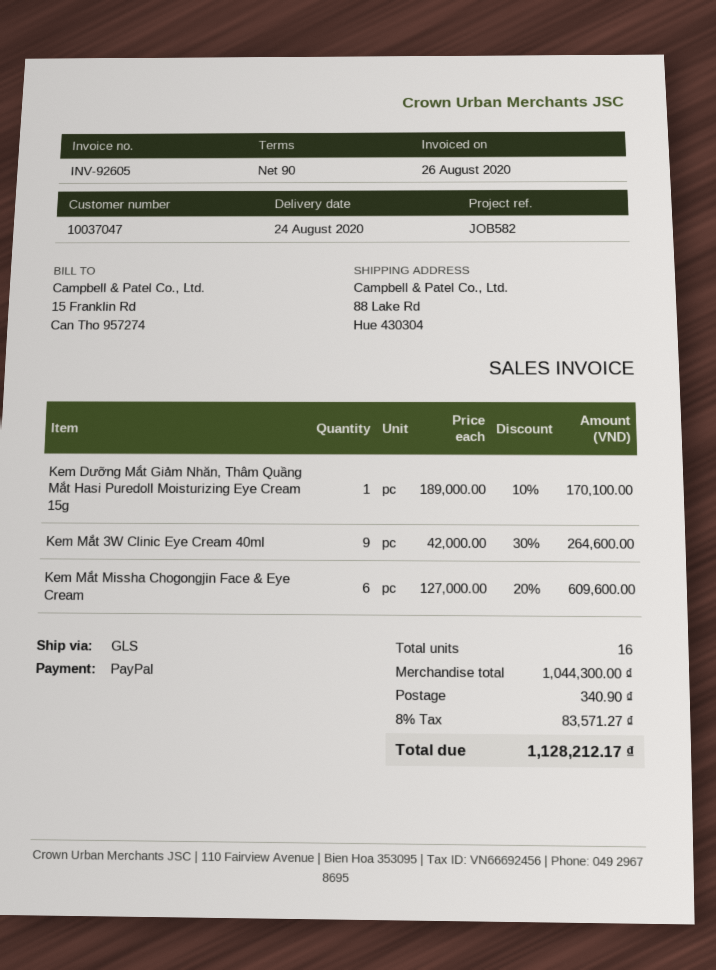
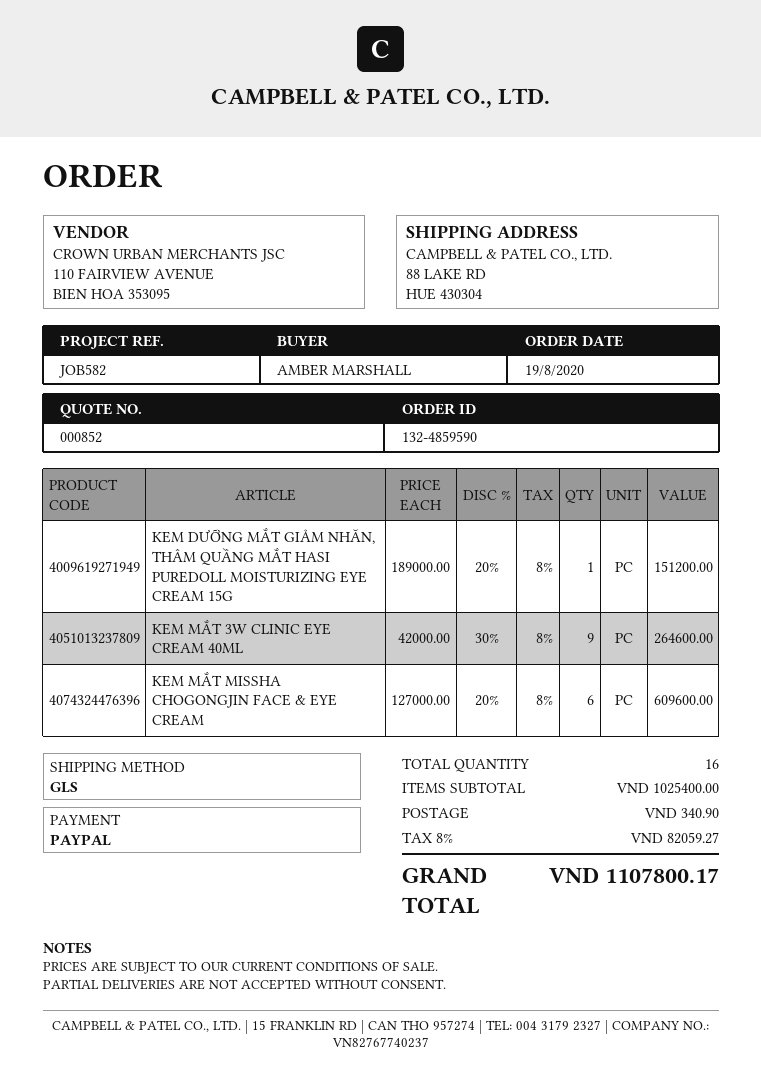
Kem Dưỡng Mắt Giảm Nhăn, Thâm Quầng Mắt Hasi Puredoll Moisturizing Eye Cream 15g: 1 x 189000.00 - 10% = 170100.00 -> 1 x 189000.00 - 20% = 151200.00
subtotal: 1044300.00 -> 1025400.00
tax: 8% = 83571.27 -> 8% = 82059.27
total: 1128212.17 -> 1107800.17

